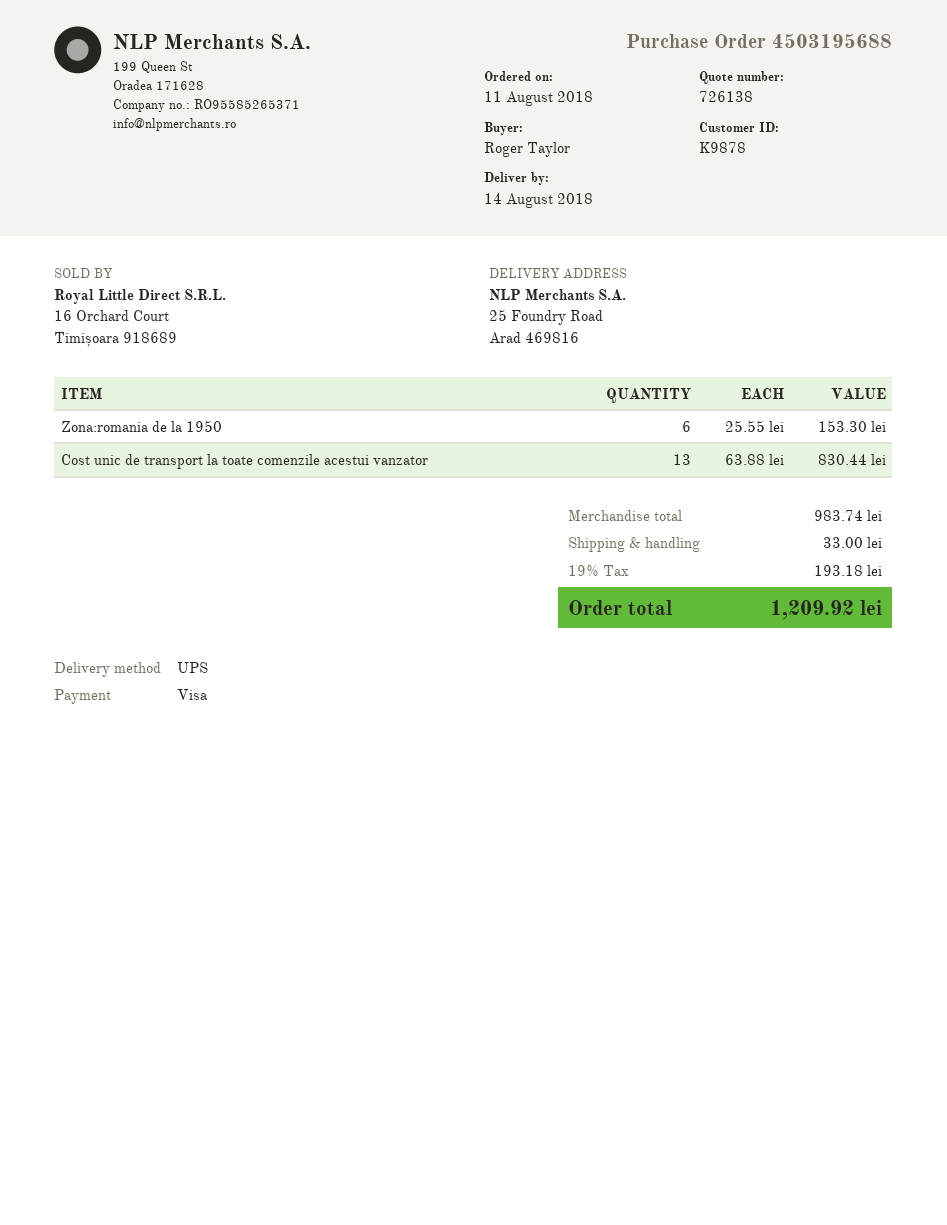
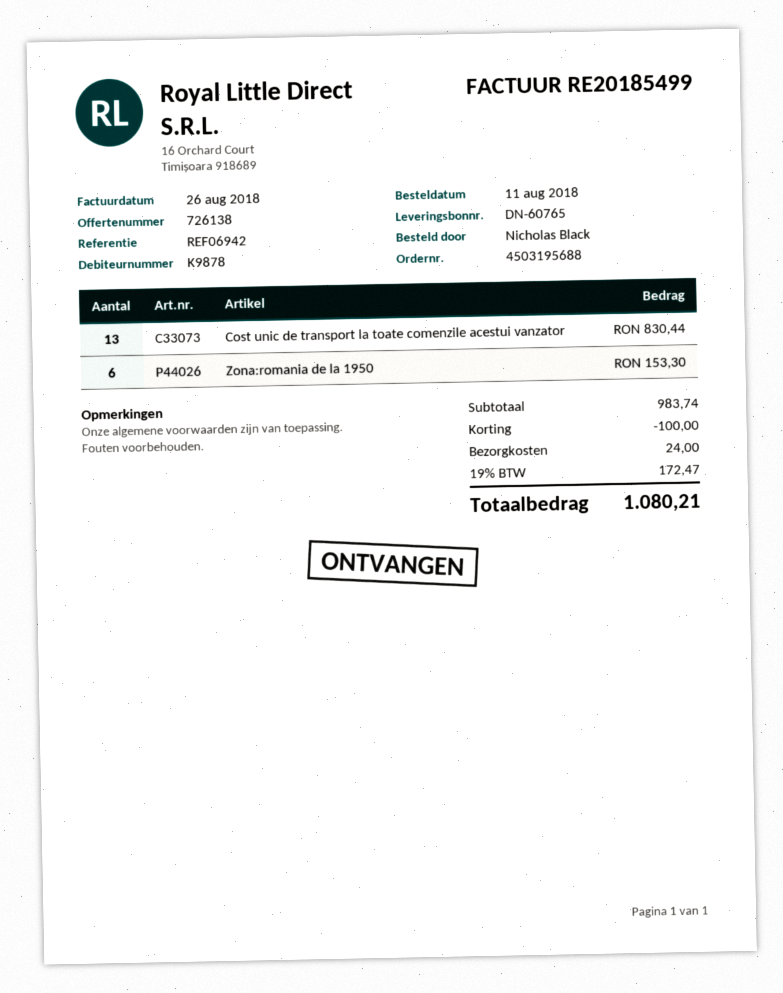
ordered by: Roger Taylor -> Nicholas Black
discount: none -> 100.00
shipping: 33.00 -> 24.00
tax: 19% = 193.18 -> 19% = 172.47
total: 1209.92 -> 1080.21

